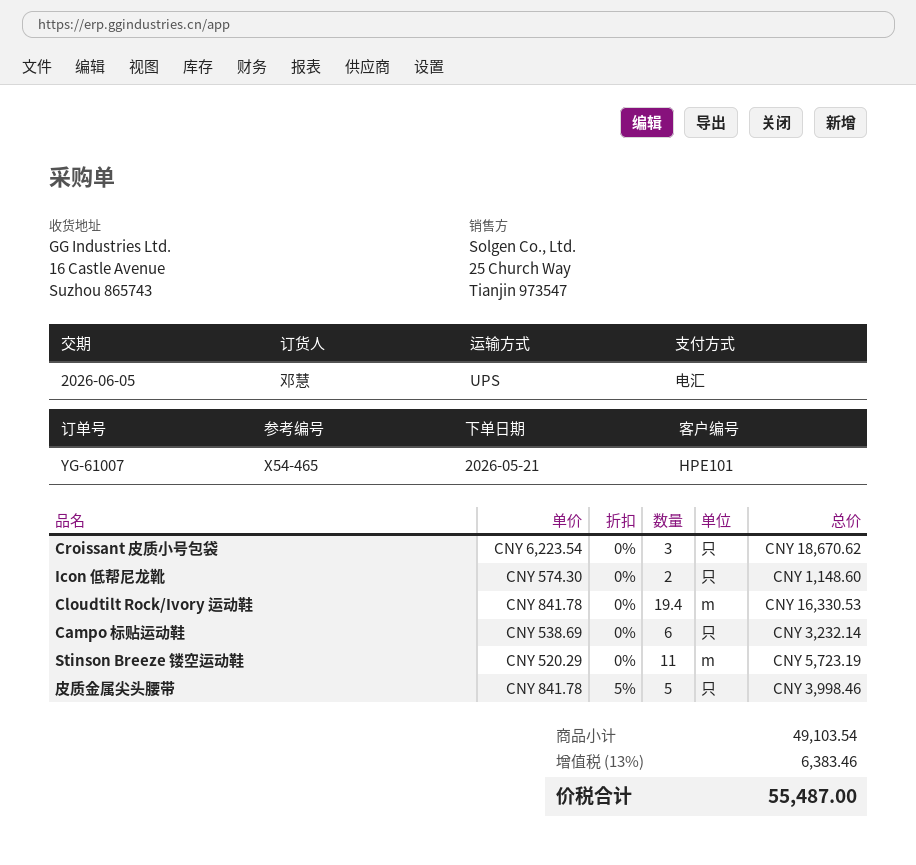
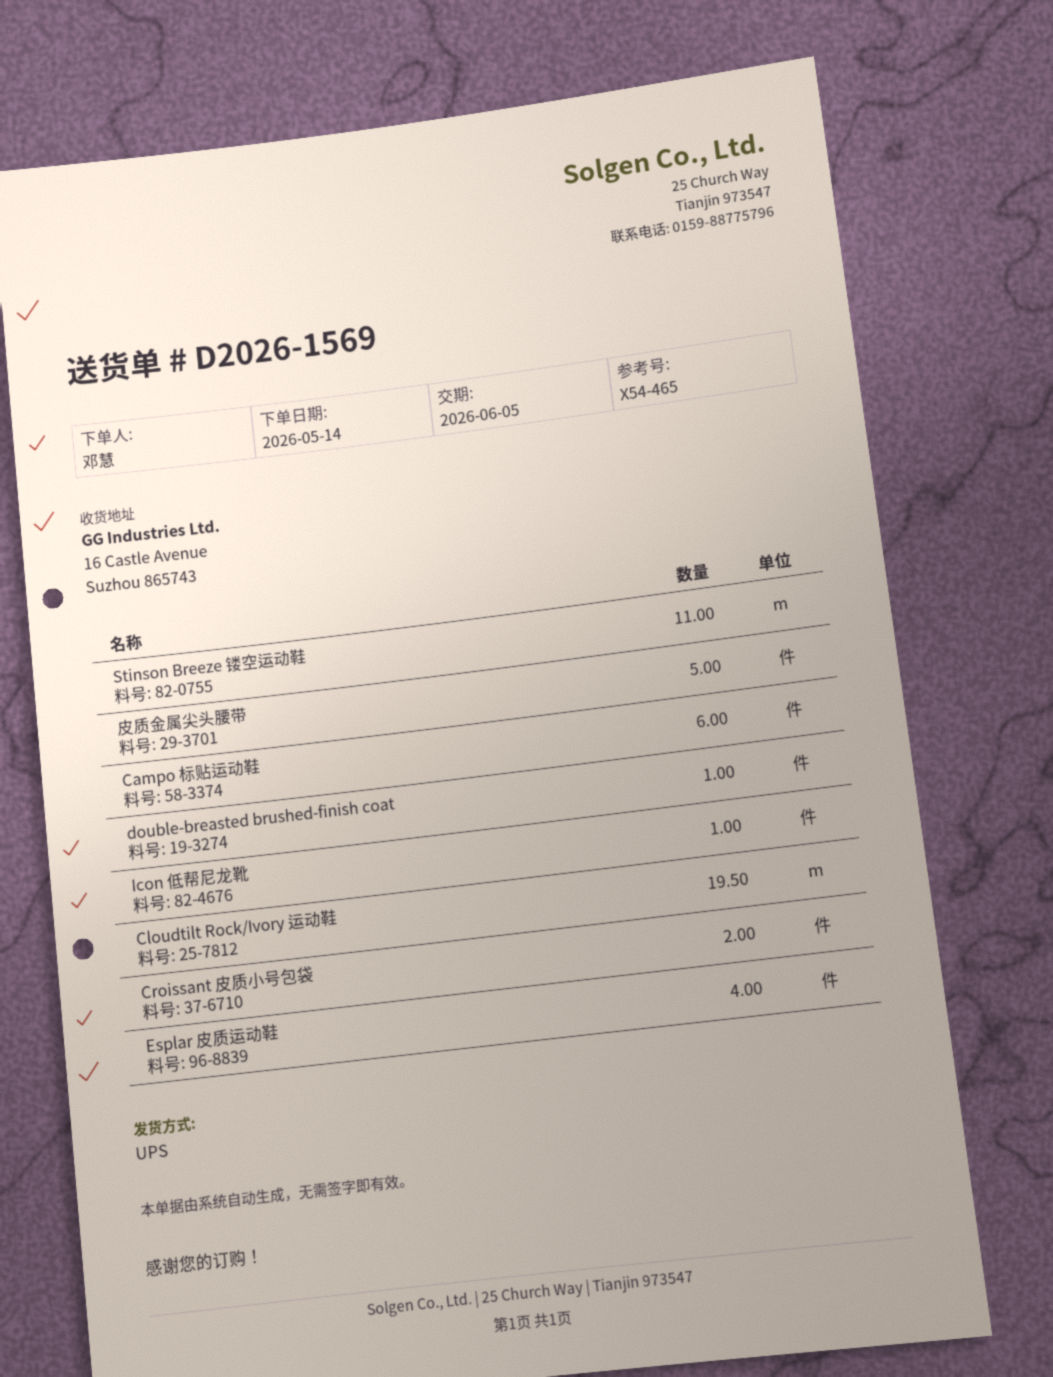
order date: 2026-05-21 -> 2026-05-14
Croissant 皮质小号包袋: 3 -> 2
Icon 低帮尼龙靴: 2 -> 1
Cloudtilt Rock/Ivory 运动鞋: 19.4 -> 19.5
double-breasted brushed-finish coat: none -> 1
Esplar 皮质运动鞋: none -> 4

